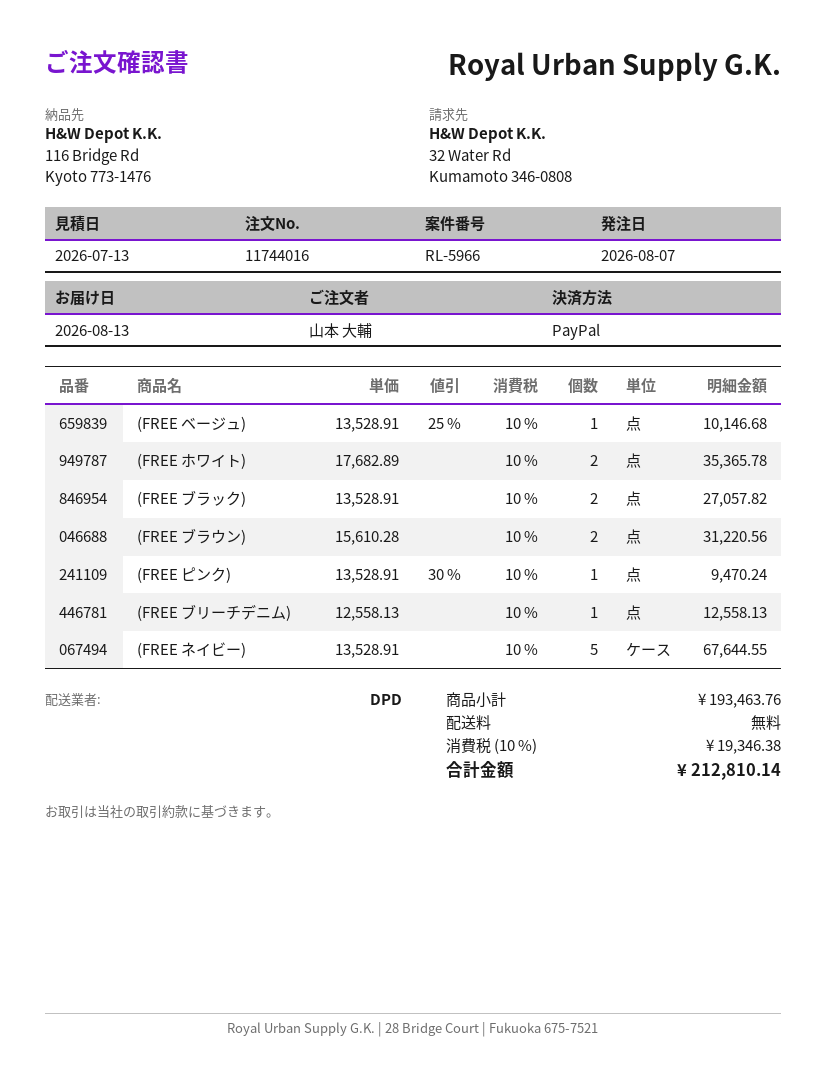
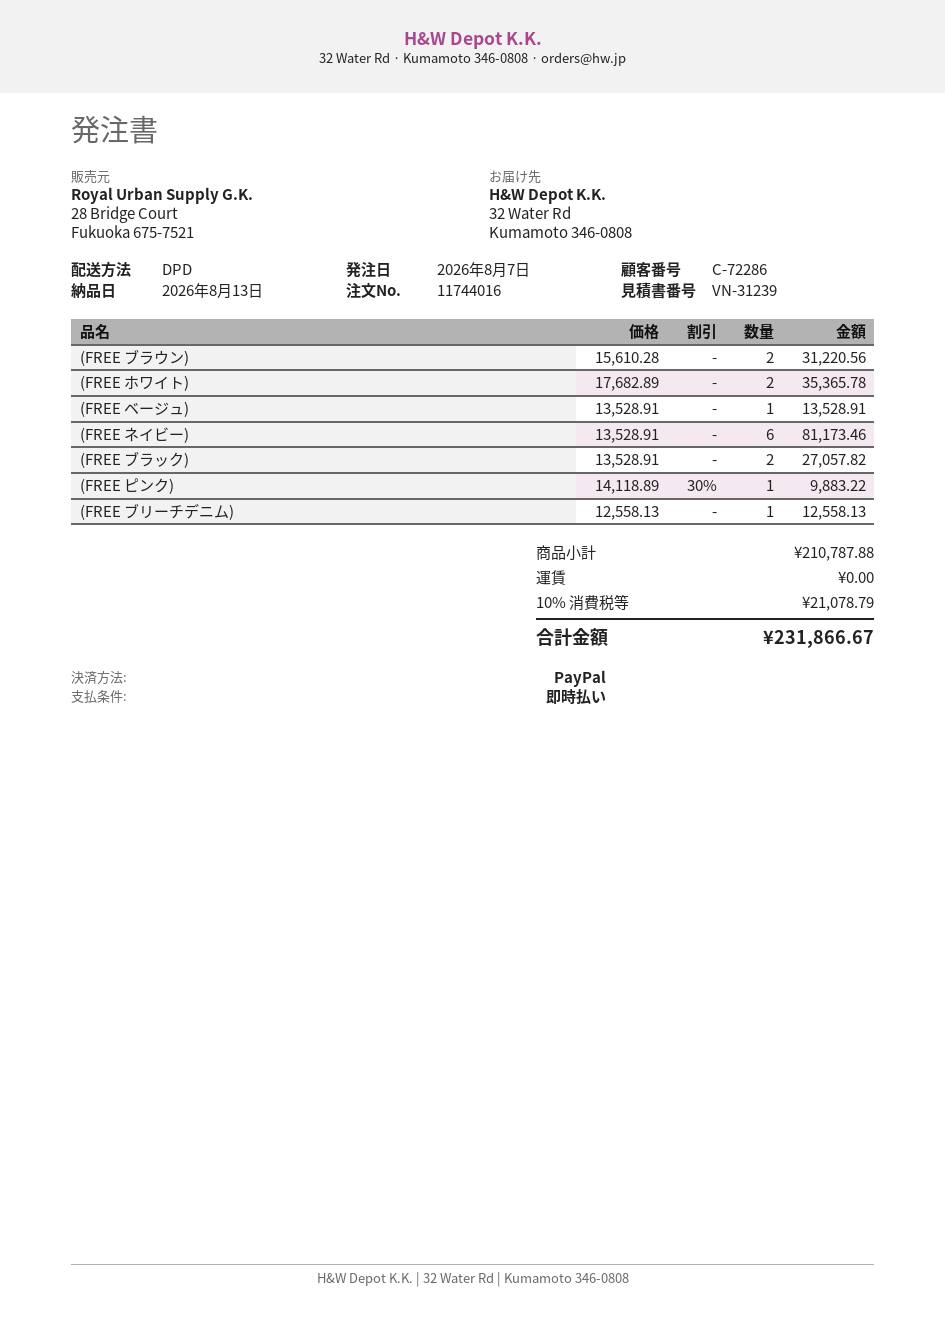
ship to: 116 Bridge Rd, Kyoto 773-1476 -> 32 Water Rd, Kumamoto 346-0808
(FREE ベージュ): 1 x 13528.91 - 25% = 10146.68 -> 1 x 13528.91 = 13528.91
(FREE ピンク): 1 x 13528.91 - 30% = 9470.24 -> 1 x 14118.89 - 30% = 9883.22
(FREE ネイビー): 5 x 13528.91 = 67644.55 -> 6 x 13528.91 = 81173.46
subtotal: 193463.76 -> 210787.88
tax: 10% = 19346.38 -> 10% = 21078.79
total: 212810.14 -> 231866.67

